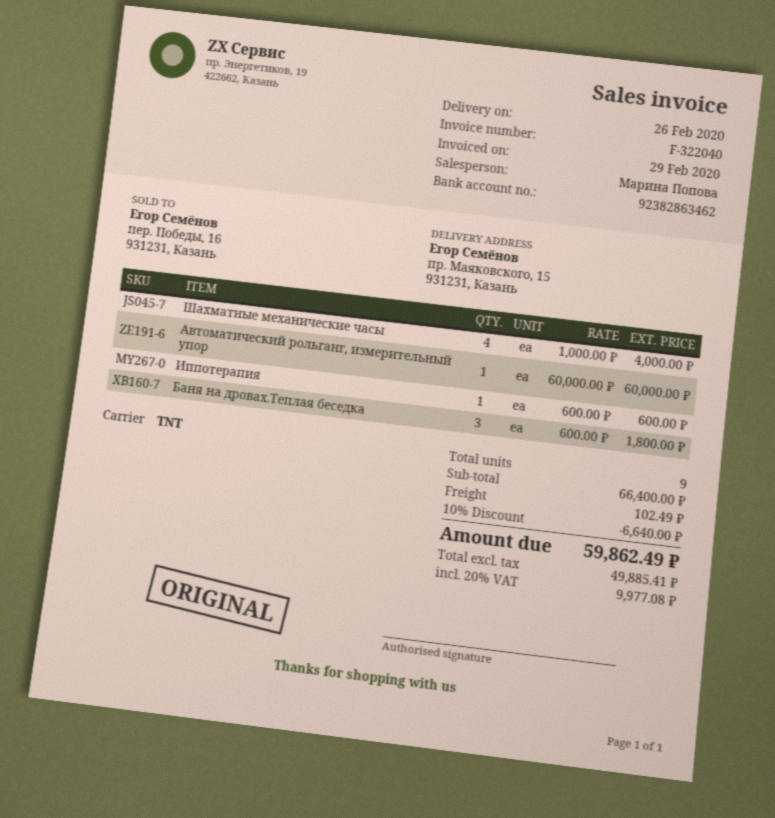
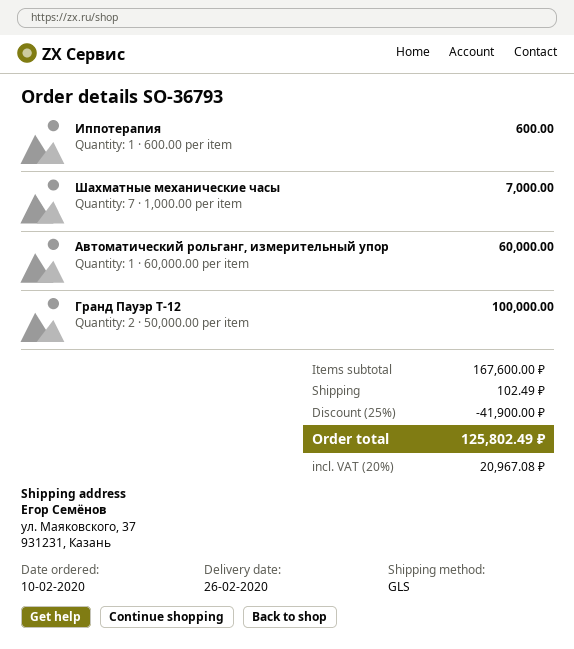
shipping method: TNT -> GLS
ship to: пр. Маяковского, 15, 931231, Казань -> ул. Маяковского, 37, 931231, Казань
Шахматные механические часы: 4 x 1000.00 = 4000.00 -> 7 x 1000.00 = 7000.00
Баня на дровах.Теплая беседка: 3 x 600.00 = 1800.00 -> none
Гранд Пауэр Т-12: none -> 2 x 50000.00 = 100000.00
subtotal: 66400.00 -> 167600.00
discount: 10% = 6640.00 -> 25% = 41900.00
tax: 20% = 9977.08 -> 20% = 20967.08
total: 59862.49 -> 125802.49

